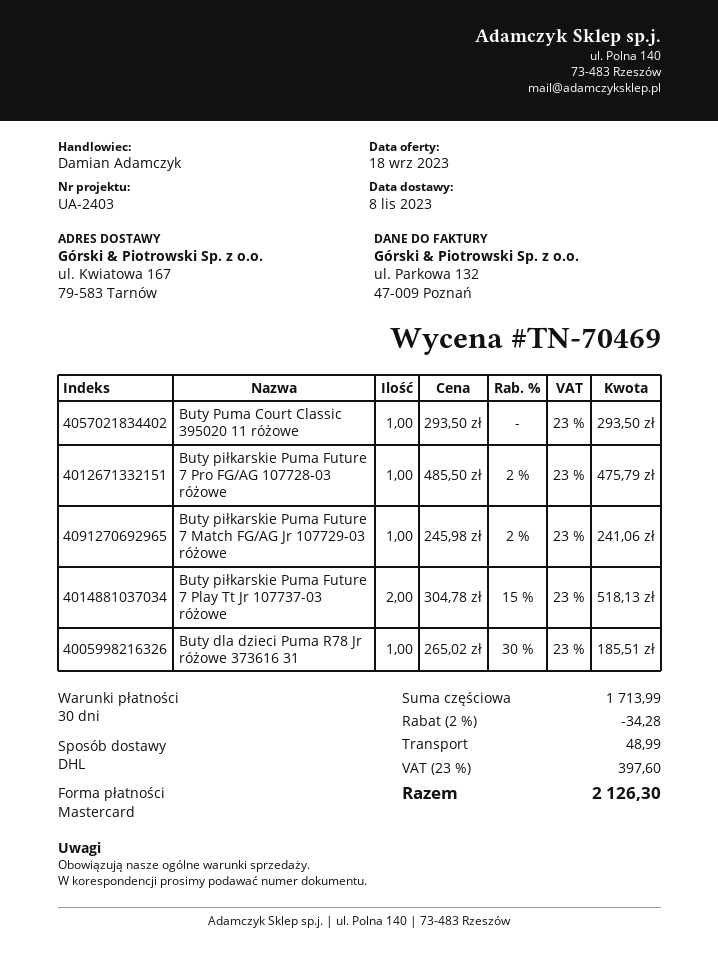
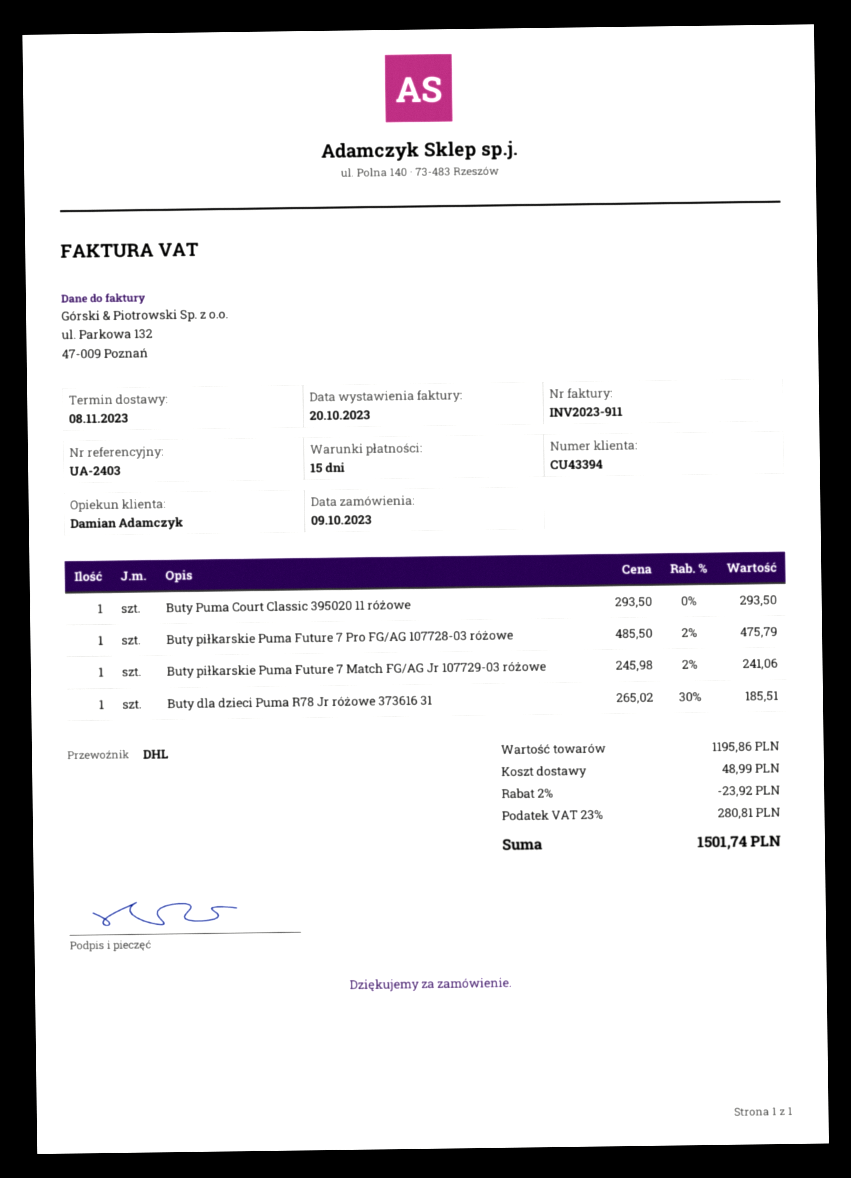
payment terms: 30 days -> 15 days
Buty piłkarskie Puma Future 7 Play Tt Jr 107737-03 różowe: 2 x 304.78 - 15% = 518.13 -> none
subtotal: 1713.99 -> 1195.86
discount: 2% = 34.28 -> 2% = 23.92
tax: 23% = 397.60 -> 23% = 280.81
total: 2126.30 -> 1501.74

